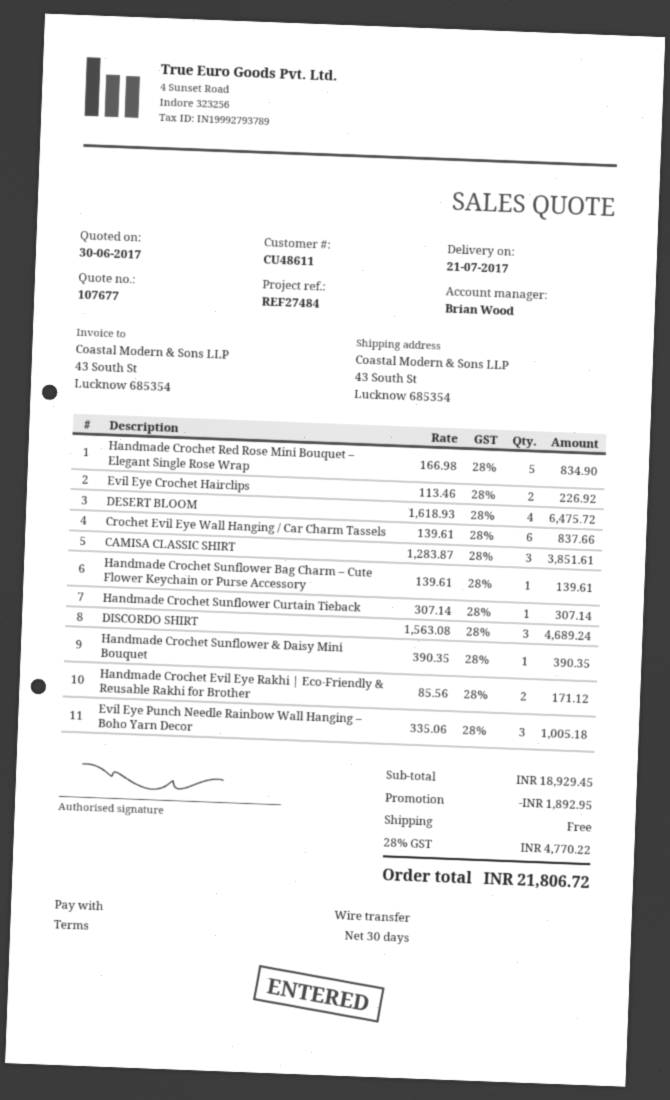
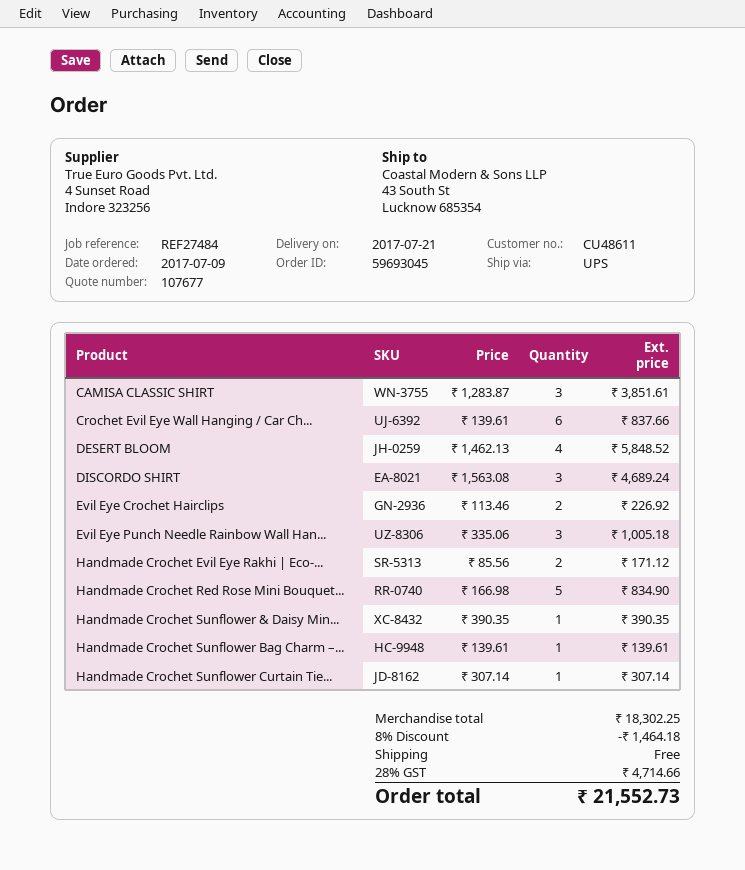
DESERT BLOOM: 4 x 1618.93 = 6475.72 -> 4 x 1462.13 = 5848.52
subtotal: 18929.45 -> 18302.25
discount: 1892.95 -> 1464.18
tax: 28% = 4770.22 -> 28% = 4714.66
total: 21806.72 -> 21552.73

